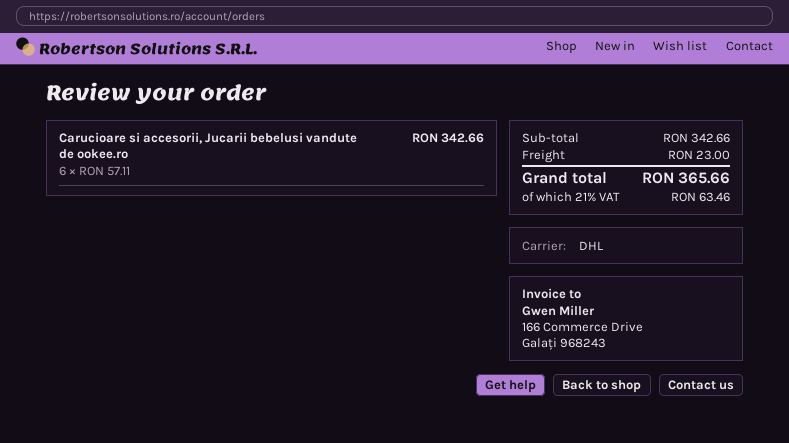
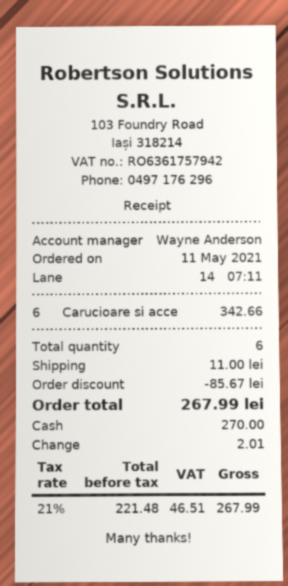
discount: none -> 85.67
shipping: 23.00 -> 11.00
tax: 21% = 63.46 -> 21% = 46.51
total: 365.66 -> 267.99

